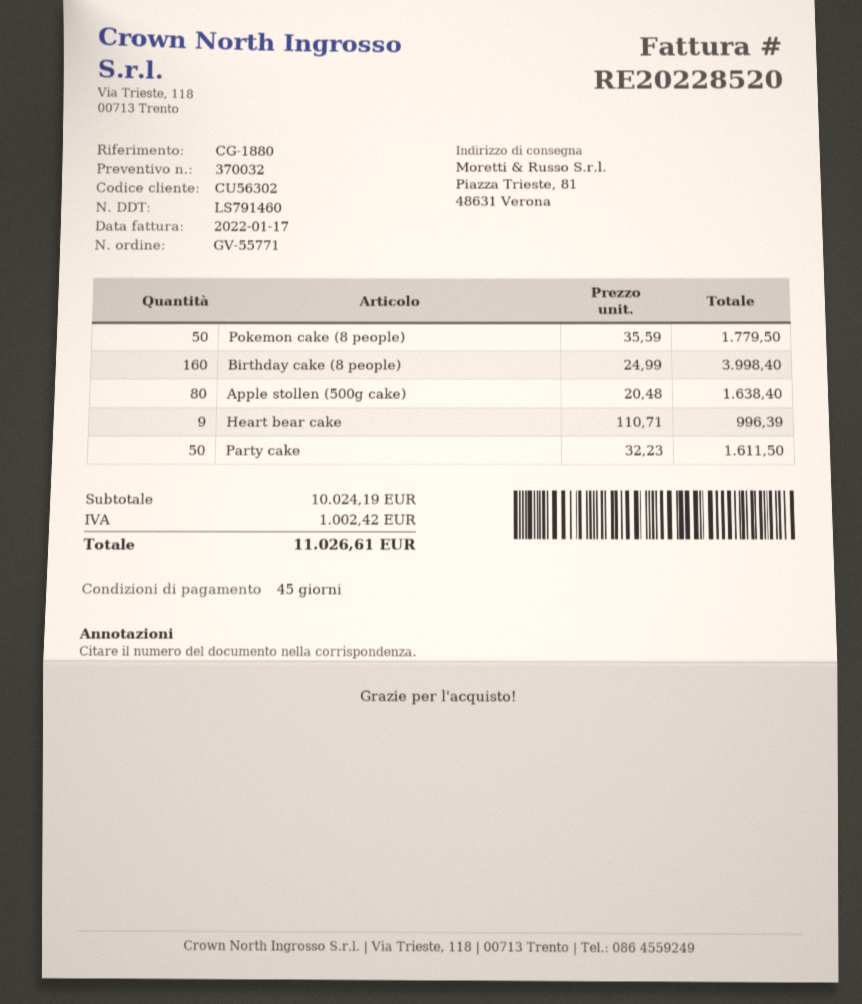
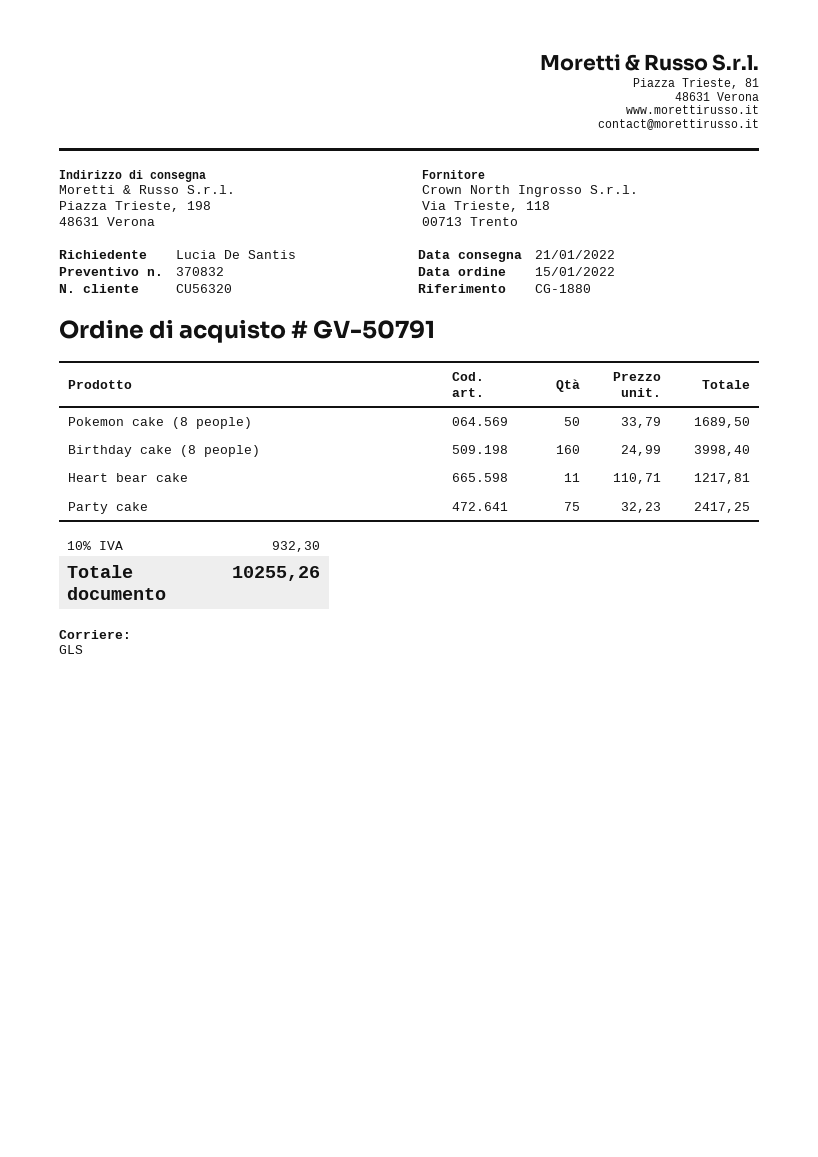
quote number: 370032 -> 370832
order number: GV-55771 -> GV-50791
customer number: CU56302 -> CU56320
ship to: Piazza Trieste, 81, 48631 Verona -> Piazza Trieste, 198, 48631 Verona
Pokemon cake (8 people): 50 x 35.59 = 1779.50 -> 50 x 33.79 = 1689.50
Apple stollen (500g cake): 80 x 20.48 = 1638.40 -> none
Heart bear cake: 9 x 110.71 = 996.39 -> 11 x 110.71 = 1217.81
Party cake: 50 x 32.23 = 1611.50 -> 75 x 32.23 = 2417.25
tax: 1002.42 -> 932.30
total: 11026.61 -> 10255.26

